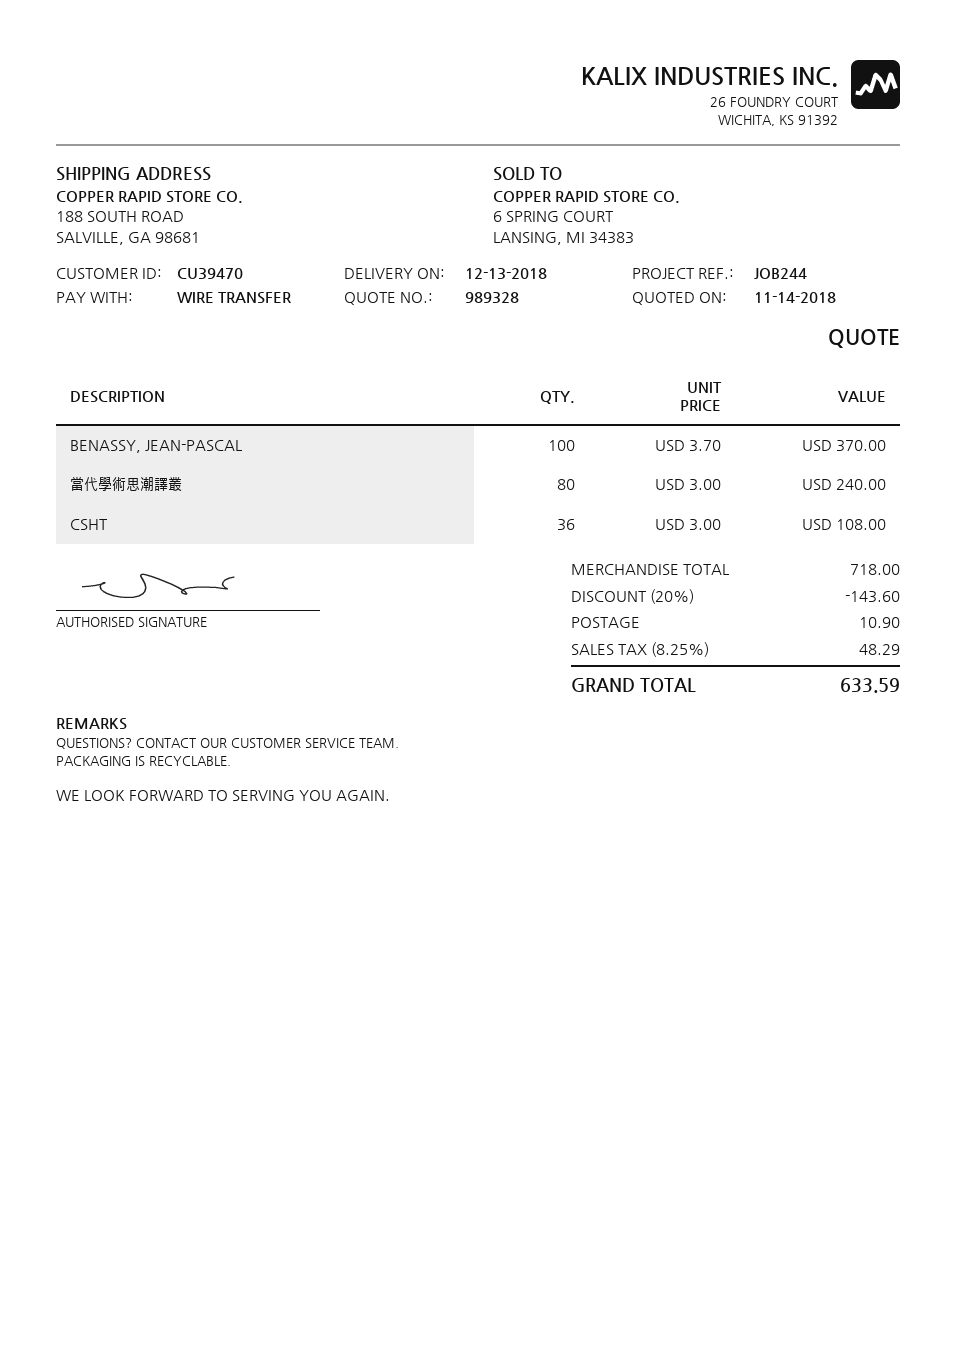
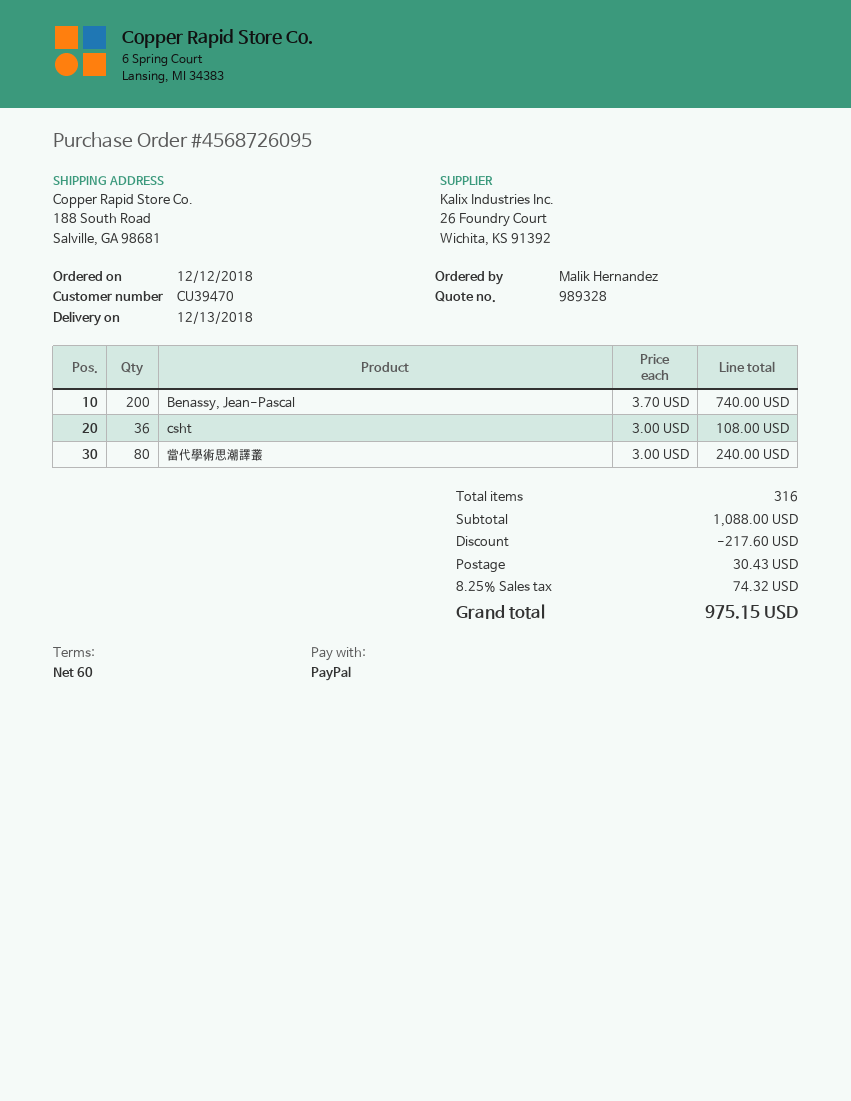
payment method: bank transfer -> PayPal
BENASSY, JEAN-PASCAL: 100 x 3.70 = 370.00 -> 200 x 3.70 = 740.00
subtotal: 718.00 -> 1088.00
discount: 143.60 -> 217.60
shipping: 10.90 -> 30.43
tax: 8.25% = 48.29 -> 8.25% = 74.32
total: 633.59 -> 975.15

